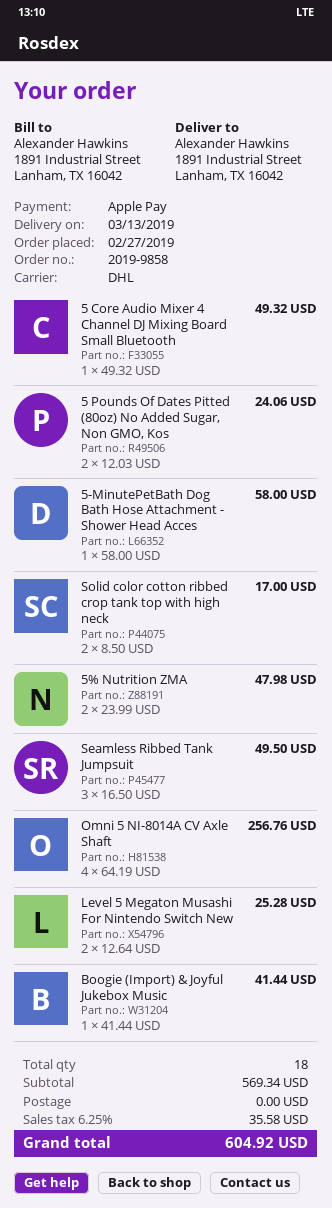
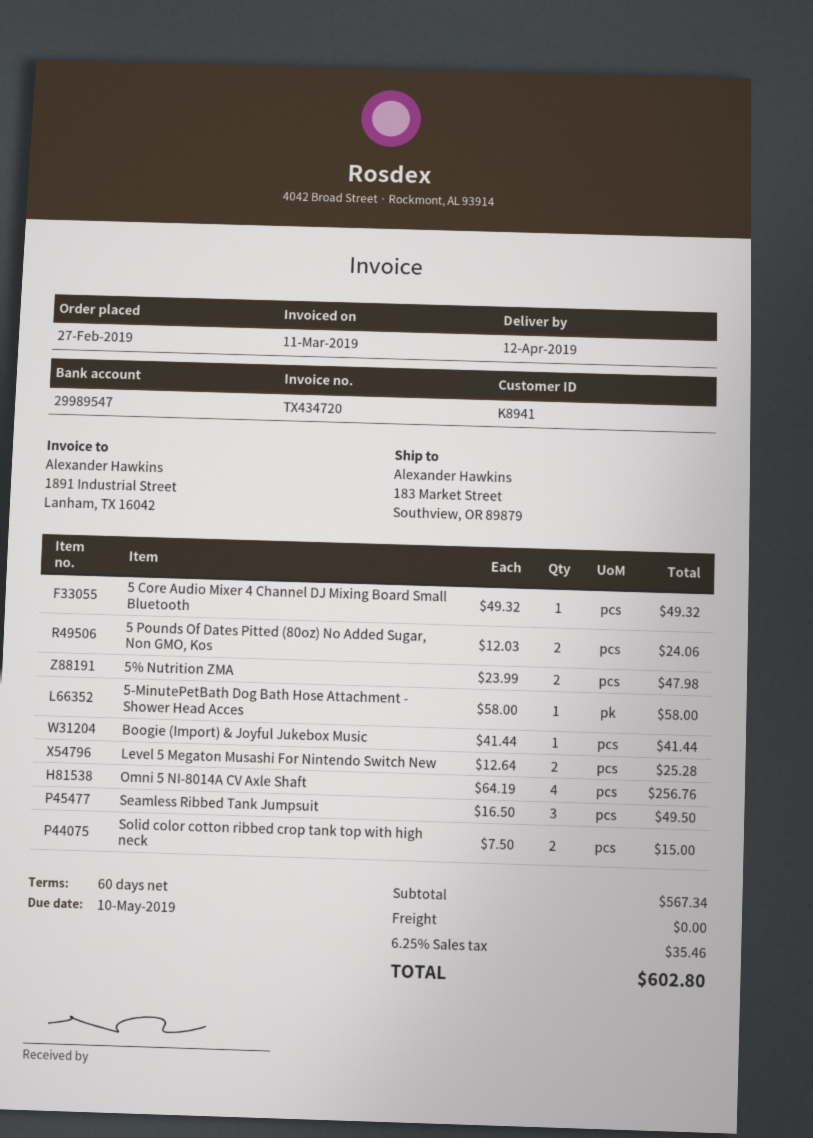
delivery date: 2019-03-13 -> 2019-04-12
ship to: 1891 Industrial Street, Lanham, TX 16042 -> 183 Market Street, Southview, OR 89879
Solid color cotton ribbed crop tank top with high neck: 2 x 8.50 = 17.00 -> 2 x 7.50 = 15.00
subtotal: 569.34 -> 567.34
tax: 6.25% = 35.58 -> 6.25% = 35.46
total: 604.92 -> 602.80

